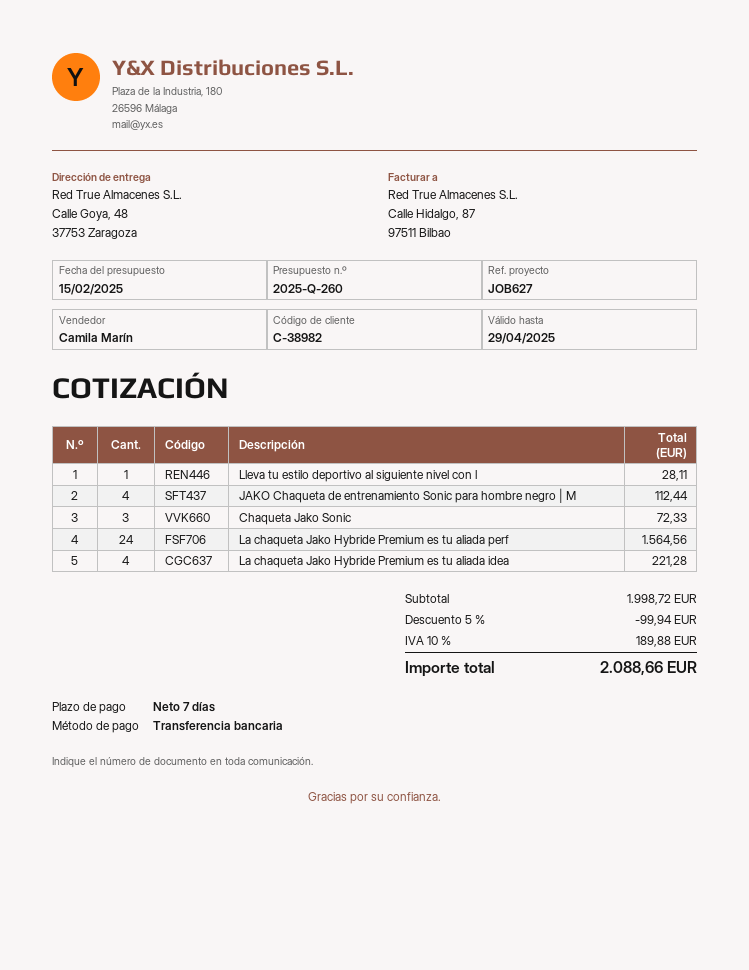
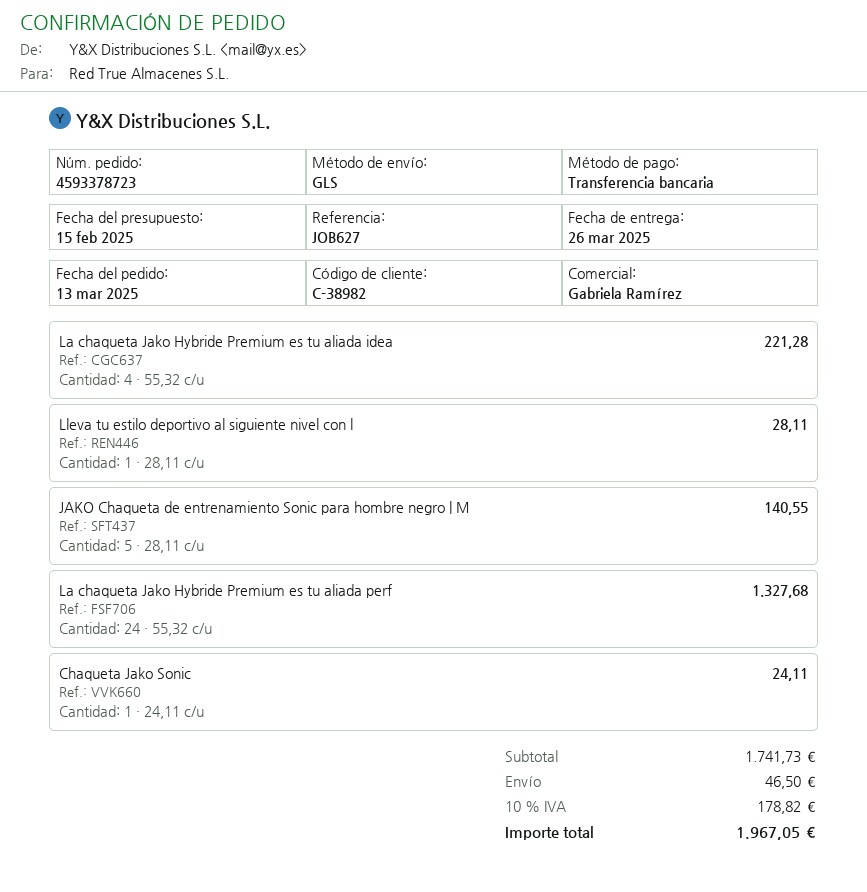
sales rep: Camila Marín -> Gabriela Ramírez
JAKO Chaqueta de entrenamiento Sonic para hombre negro | M: 4 for 112.44 -> 5 for 140.55
Chaqueta Jako Sonic: 3 for 72.33 -> 1 for 24.11
La chaqueta Jako Hybride Premium es tu aliada perf: 24 for 1564.56 -> 24 for 1327.68
subtotal: 1998.72 -> 1741.73
discount: 5% = 99.94 -> none
shipping: none -> 46.50
tax: 10% = 189.88 -> 10% = 178.82
total: 2088.66 -> 1967.05

